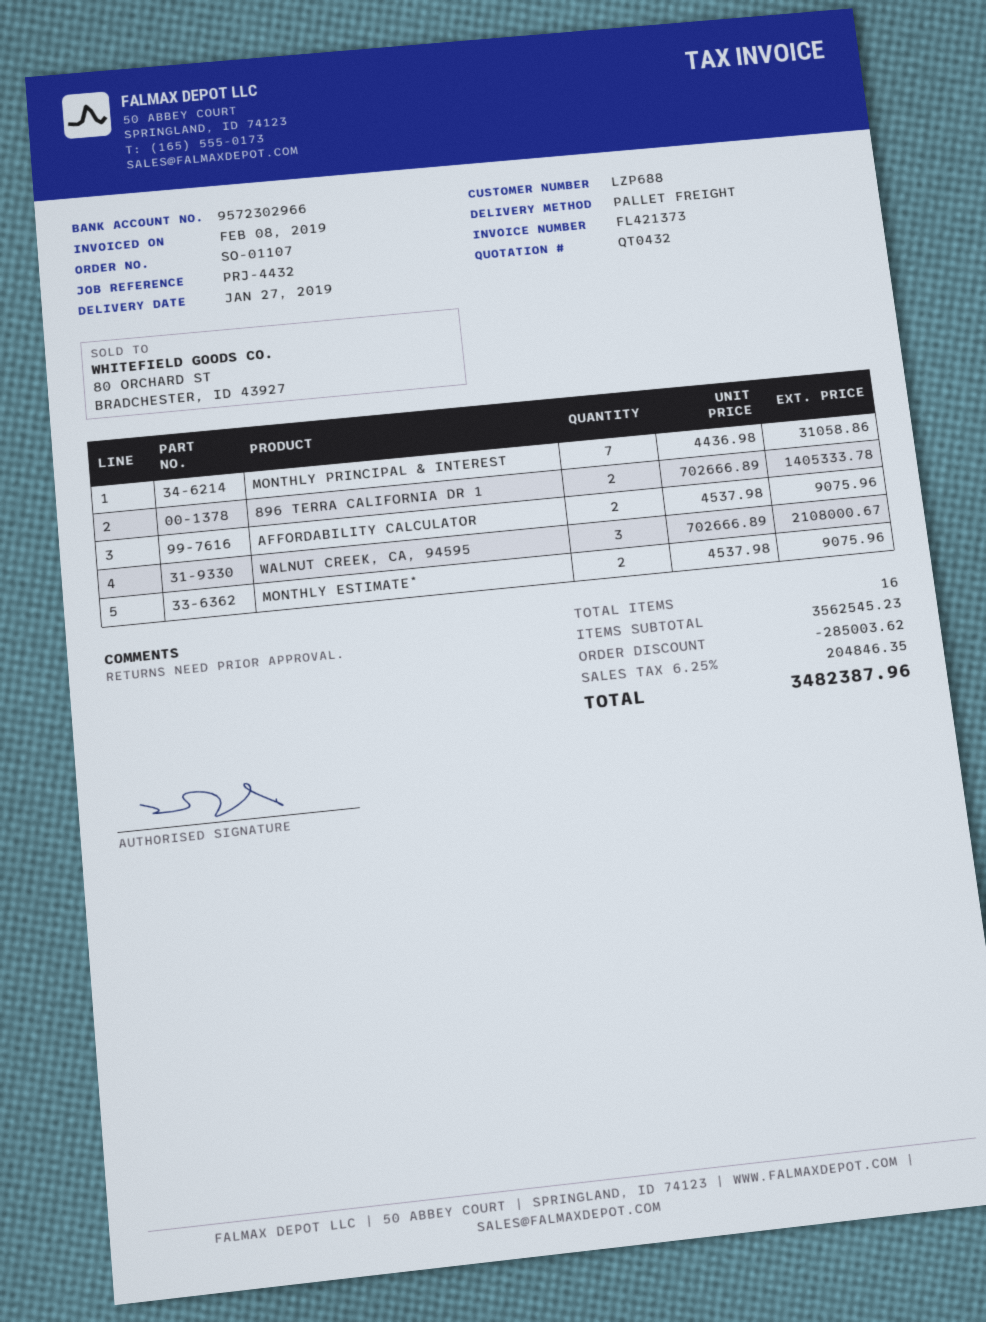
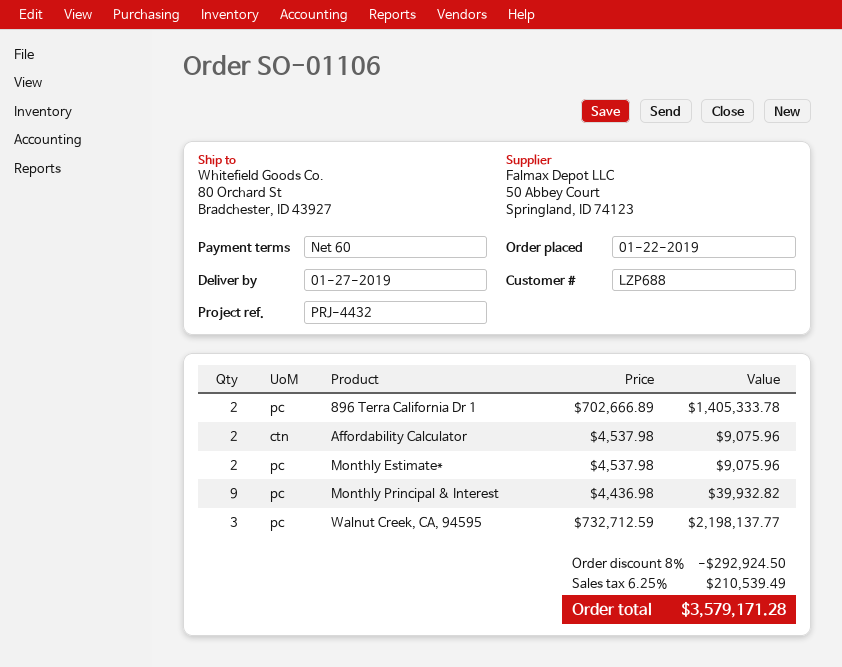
order number: SO-01107 -> SO-01106
MONTHLY PRINCIPAL & INTEREST: 7 x 4436.98 = 31058.86 -> 9 x 4436.98 = 39932.82
WALNUT CREEK, CA, 94595: 3 x 702666.89 = 2108000.67 -> 3 x 732712.59 = 2198137.77
discount: 285003.62 -> 292924.50
tax: 6.25% = 204846.35 -> 6.25% = 210539.49
total: 3482387.96 -> 3579171.28

